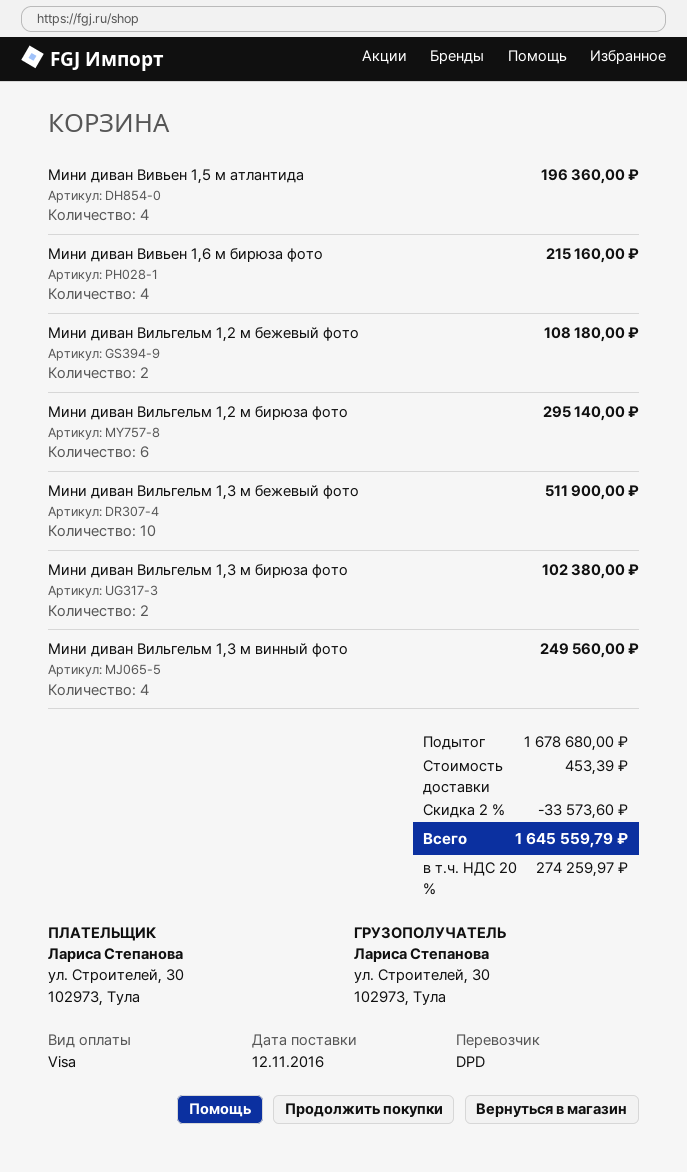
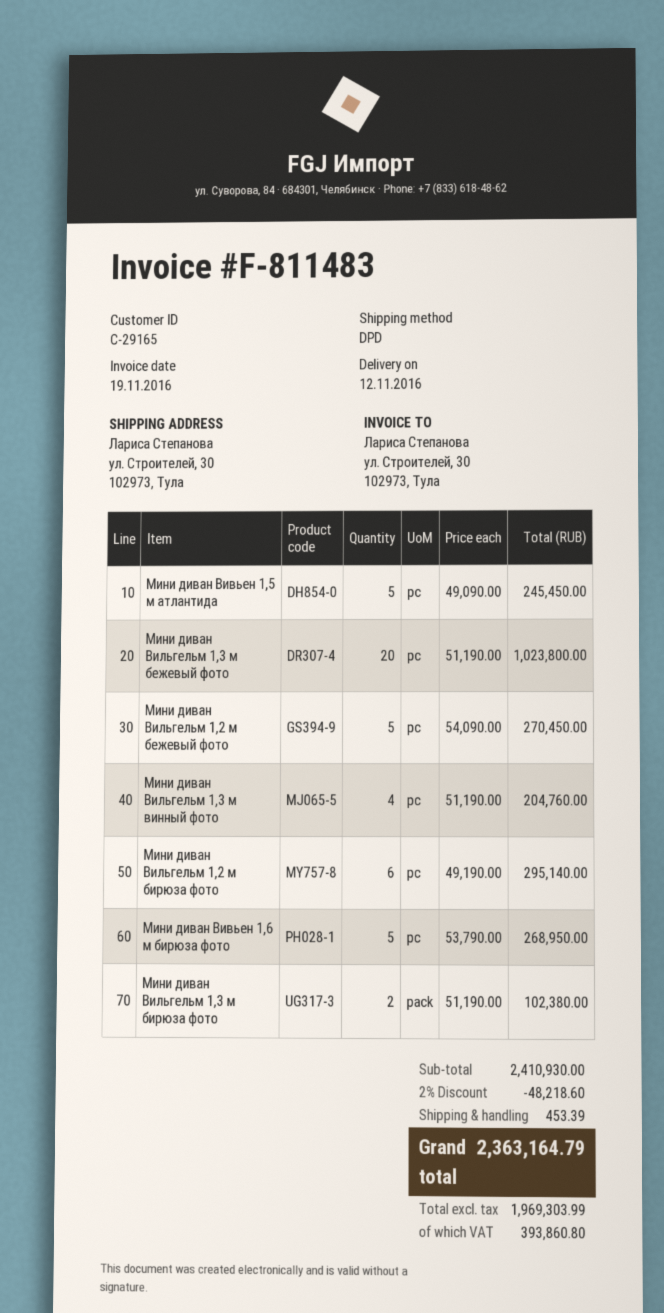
Мини диван Вивьен 1,5 м атлантида: 4 for 196360.00 -> 5 for 245450.00
Мини диван Вивьен 1,6 м бирюза фото: 4 for 215160.00 -> 5 for 268950.00
Мини диван Вильгельм 1,2 м бежевый фото: 2 for 108180.00 -> 5 for 270450.00
Мини диван Вильгельм 1,3 м бежевый фото: 10 for 511900.00 -> 20 for 1023800.00
Мини диван Вильгельм 1,3 м винный фото: 4 for 249560.00 -> 4 for 204760.00
subtotal: 1678680.00 -> 2410930.00
discount: 2% = 33573.60 -> 2% = 48218.60
tax: 274259.97 -> 393860.80
total: 1645559.79 -> 2363164.79

